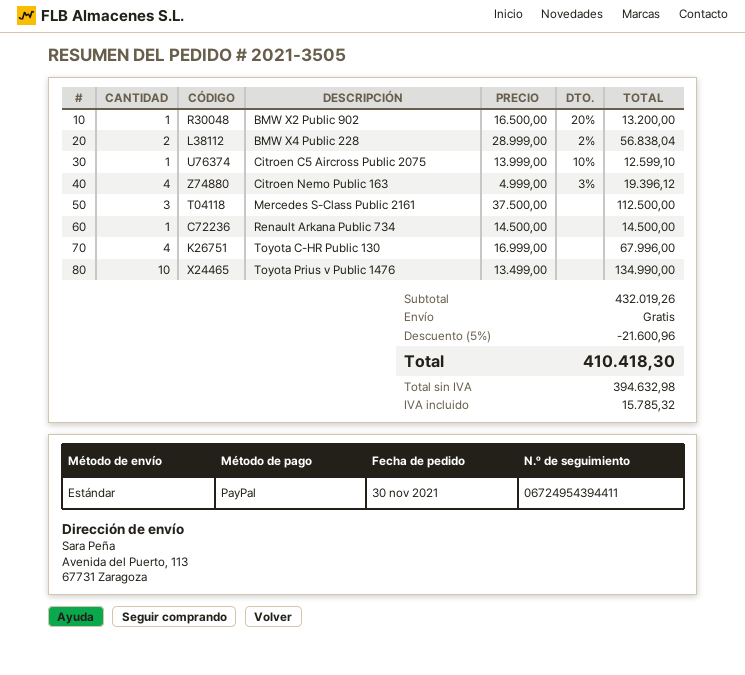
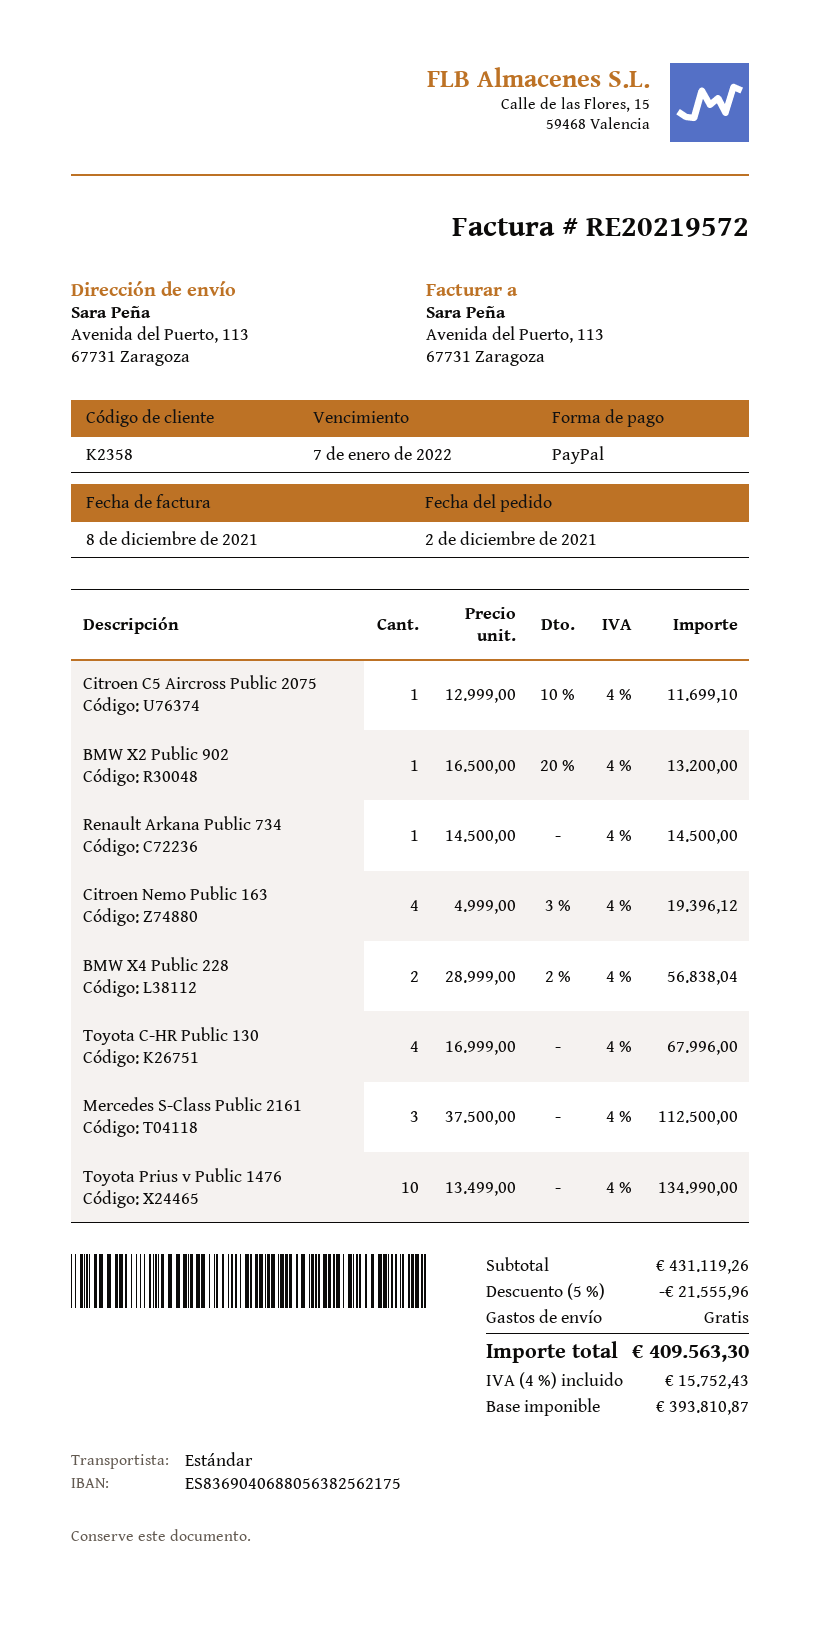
order date: 2021-11-30 -> 2021-12-02
Citroen C5 Aircross Public 2075: 1 x 13999.00 - 10% = 12599.10 -> 1 x 12999.00 - 10% = 11699.10
subtotal: 432019.26 -> 431119.26
discount: 5% = 21600.96 -> 5% = 21555.96
net: 394632.98 -> 393810.87
tax: 15785.32 -> 15752.43
total: 410418.30 -> 409563.30

